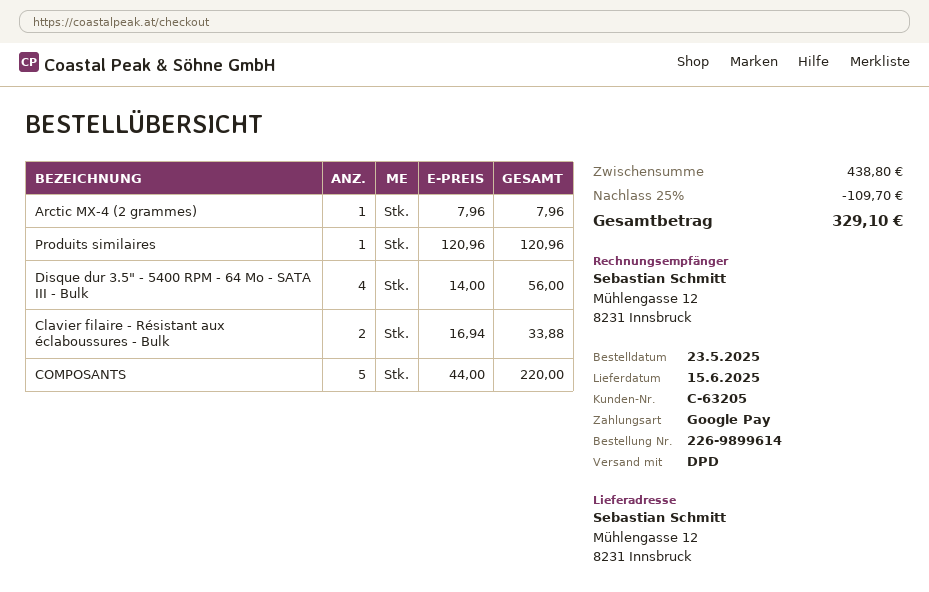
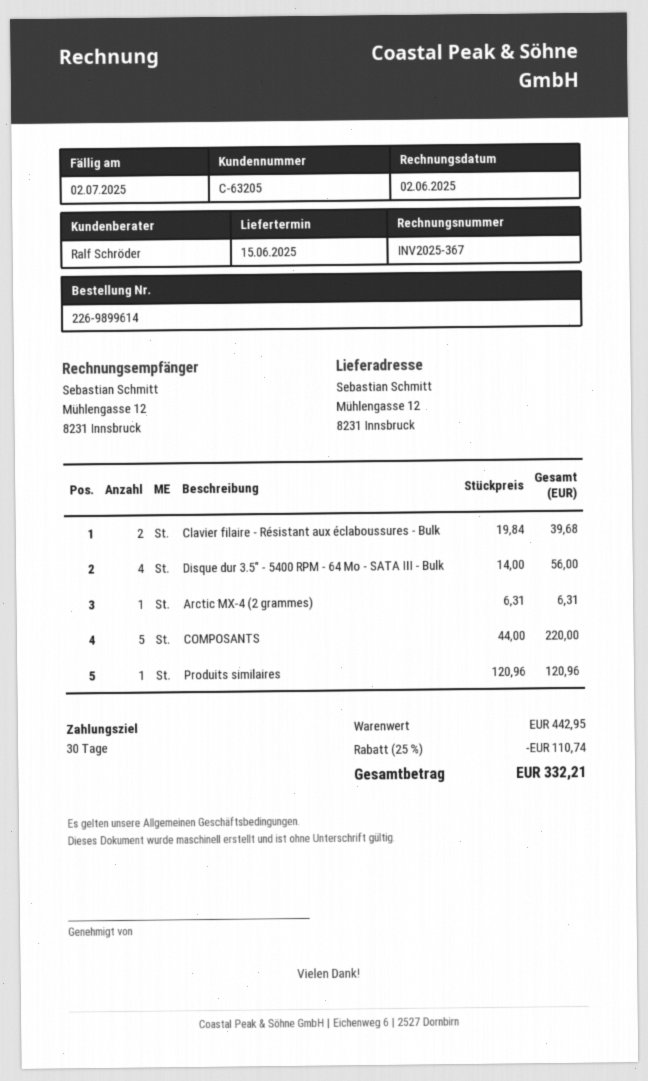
Arctic MX-4 (2 grammes): 1 x 7.96 = 7.96 -> 1 x 6.31 = 6.31
Clavier filaire - Résistant aux éclaboussures - Bulk: 2 x 16.94 = 33.88 -> 2 x 19.84 = 39.68
subtotal: 438.80 -> 442.95
discount: 25% = 109.70 -> 25% = 110.74
total: 329.10 -> 332.21

